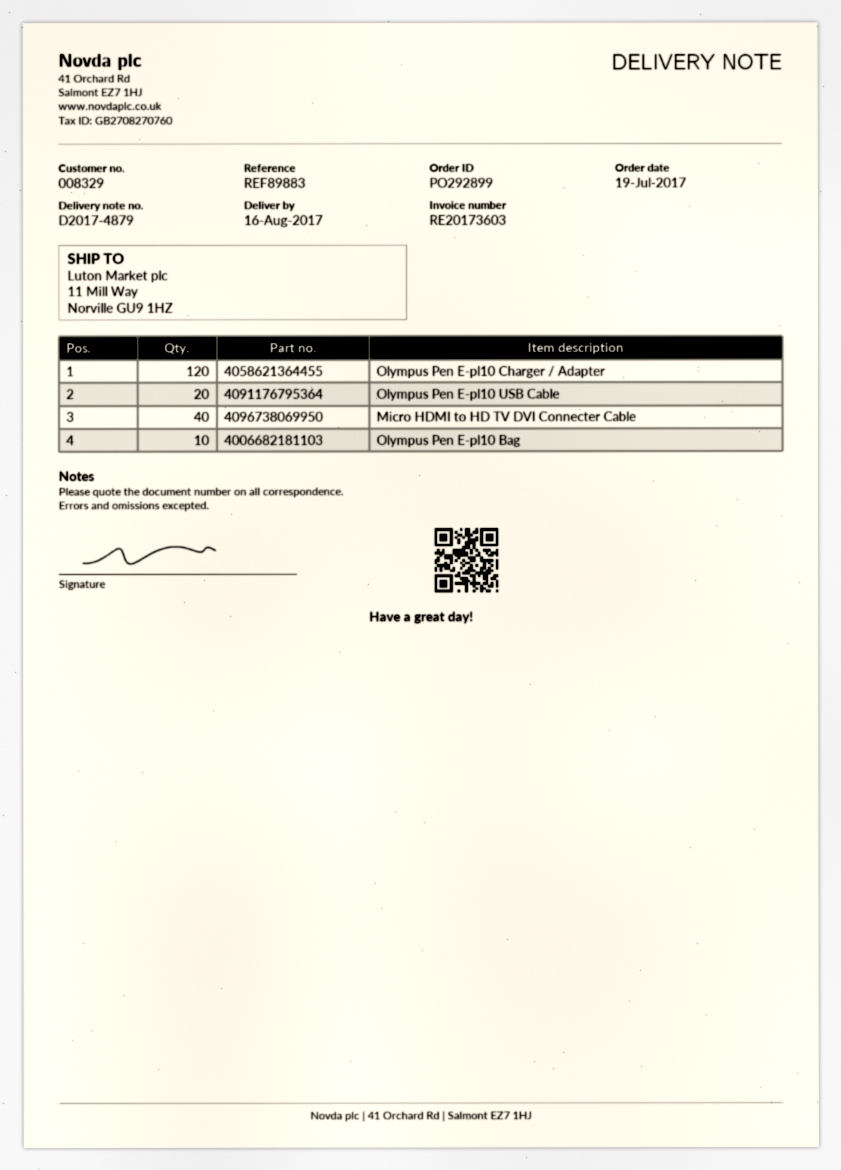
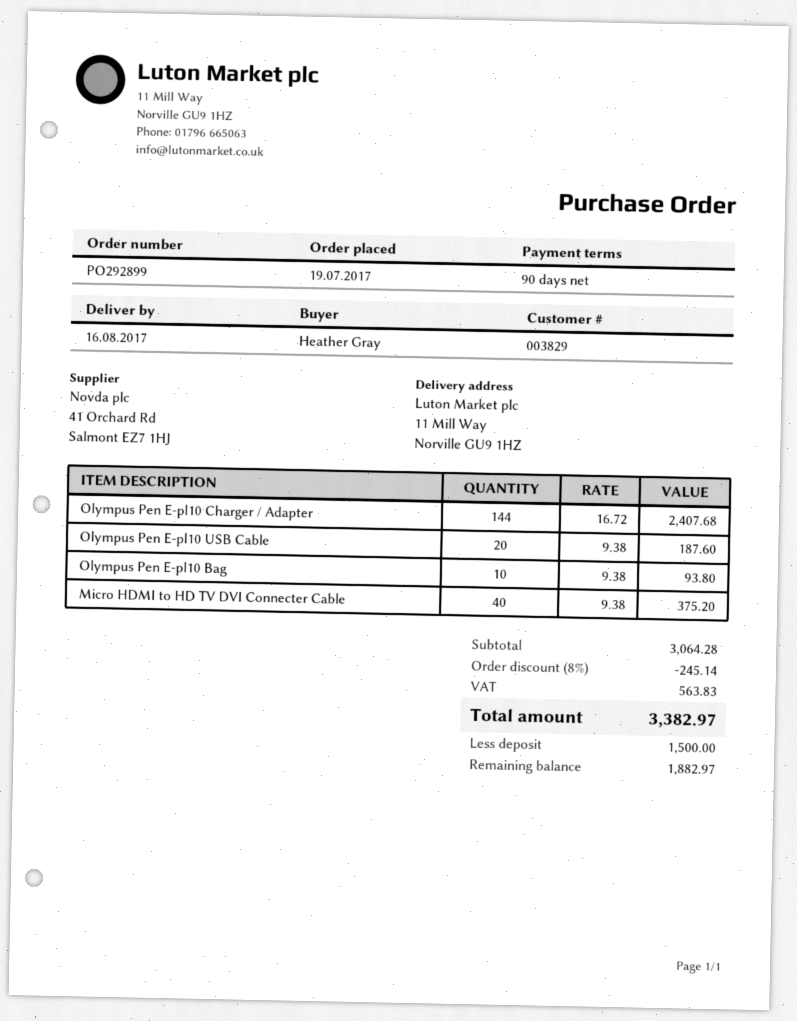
customer number: 008329 -> 003829
Olympus Pen E-pl10 Charger / Adapter: 120 -> 144

